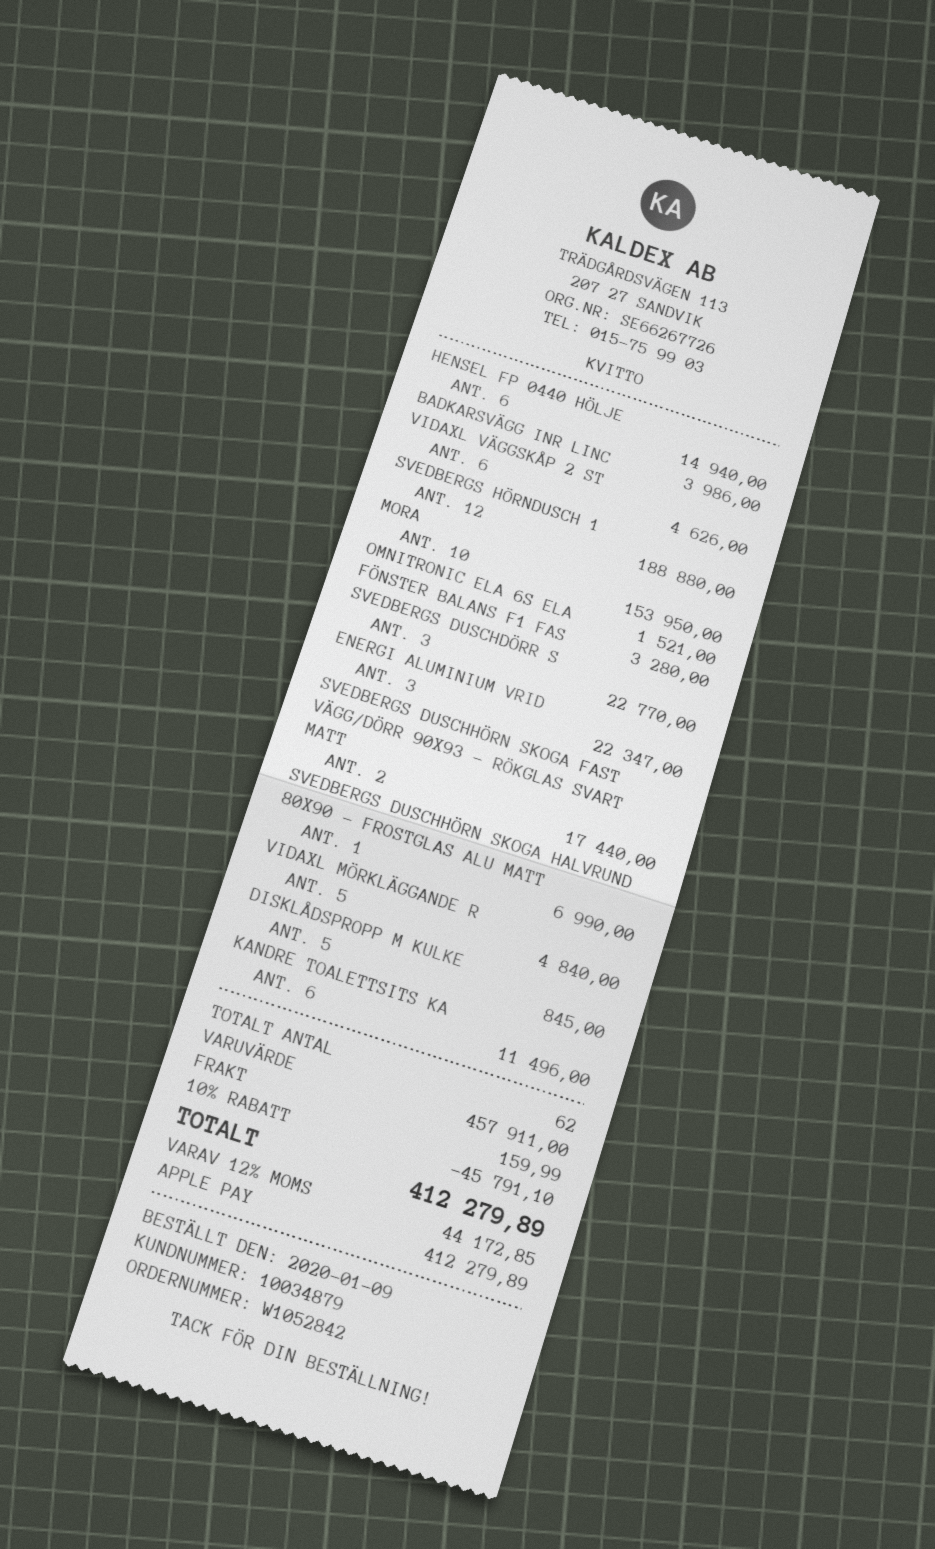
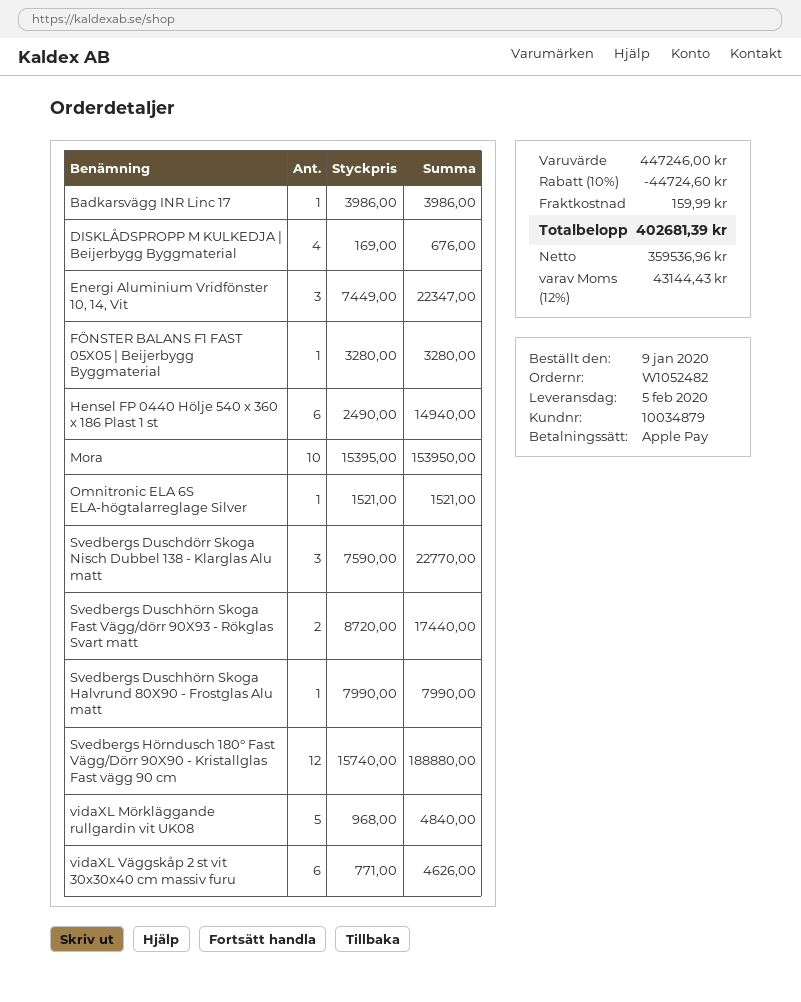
order number: W1052842 -> W1052482
SVEDBERGS DUSCHHÖRN SKOGA HALVRUND 80X90 - FROSTGLAS ALU MATT: 1 for 6990.00 -> 1 for 7990.00
DISKLÅDSPROPP M KULKE: 5 for 845.00 -> 4 for 676.00
KANDRE TOALETTSITS KA: 6 for 11496.00 -> none
subtotal: 457911.00 -> 447246.00
discount: 10% = 45791.10 -> 10% = 44724.60
tax: 12% = 44172.85 -> 12% = 43144.43
total: 412279.89 -> 402681.39

